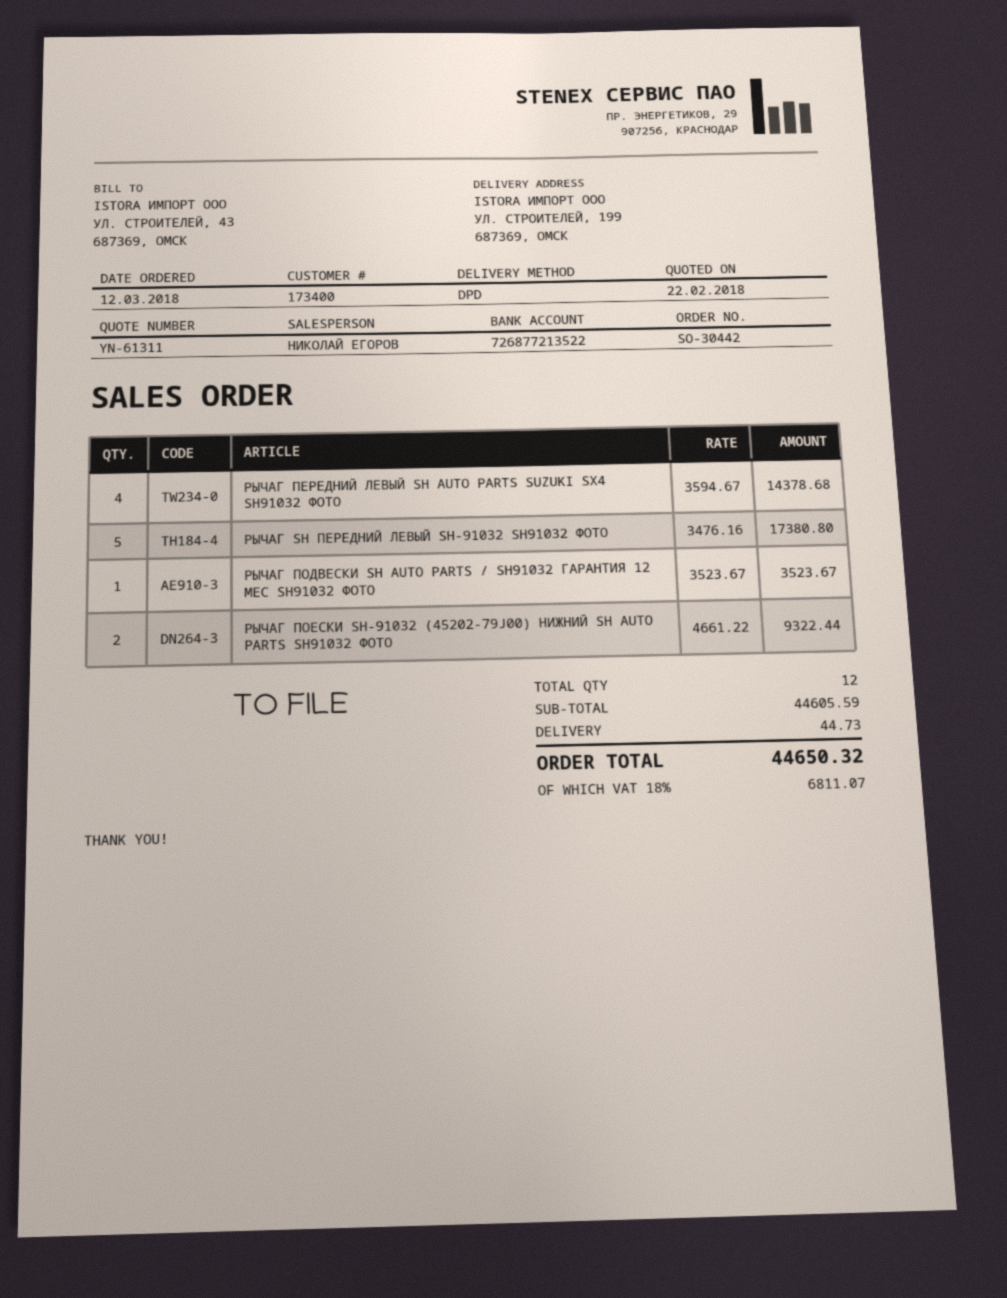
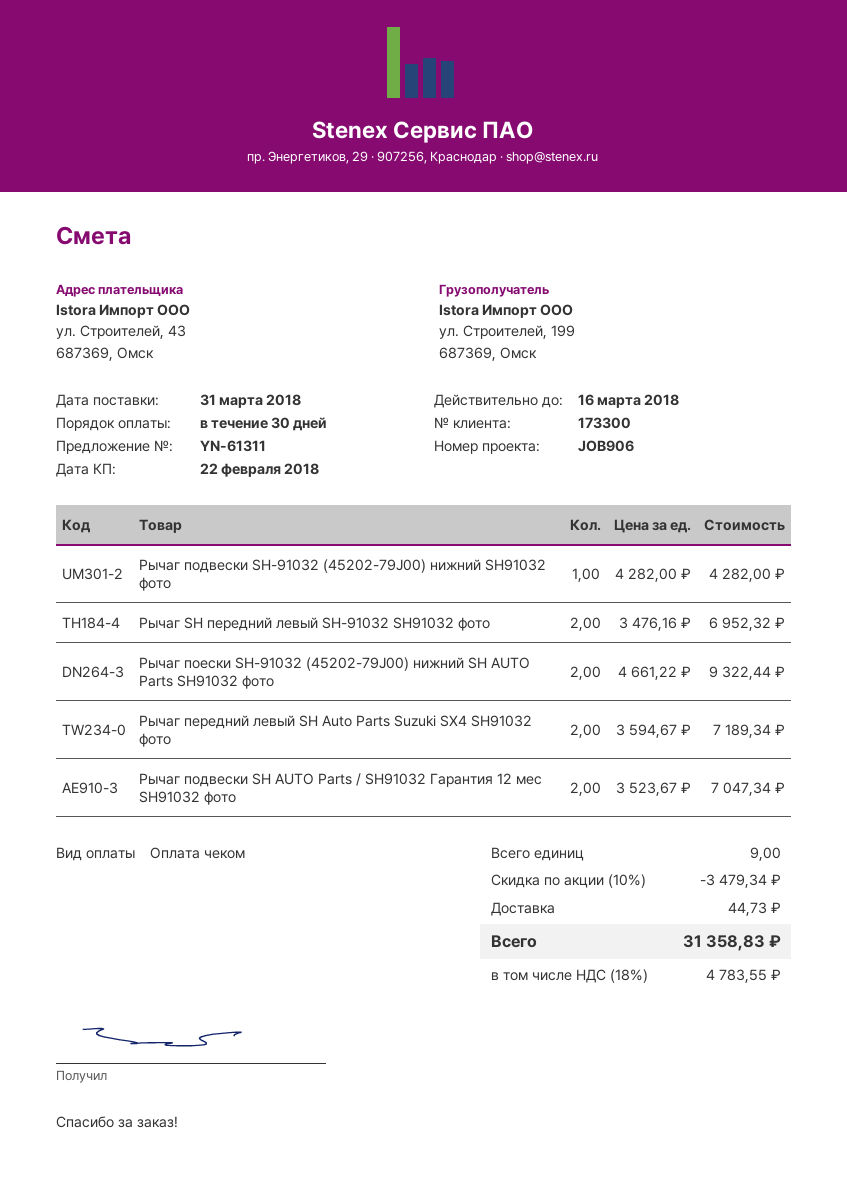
customer number: 173400 -> 173300
РЫЧАГ ПЕРЕДНИЙ ЛЕВЫЙ SH AUTO PARTS SUZUKI SX4 SH91032 ФОТО: 4 x 3594.67 = 14378.68 -> 2 x 3594.67 = 7189.34
РЫЧАГ SH ПЕРЕДНИЙ ЛЕВЫЙ SH-91032 SH91032 ФОТО: 5 x 3476.16 = 17380.80 -> 2 x 3476.16 = 6952.32
РЫЧАГ ПОДВЕСКИ SH AUTO PARTS / SH91032 ГАРАНТИЯ 12 МЕС SH91032 ФОТО: 1 x 3523.67 = 3523.67 -> 2 x 3523.67 = 7047.34
Рычаг подвески SH-91032 (45202-79J00) нижний SH91032 фото: none -> 1 x 4282.00 = 4282.00
total quantity: 12 -> 9
discount: none -> 10% = 3479.34
tax: 18% = 6811.07 -> 18% = 4783.55
total: 44650.32 -> 31358.83

